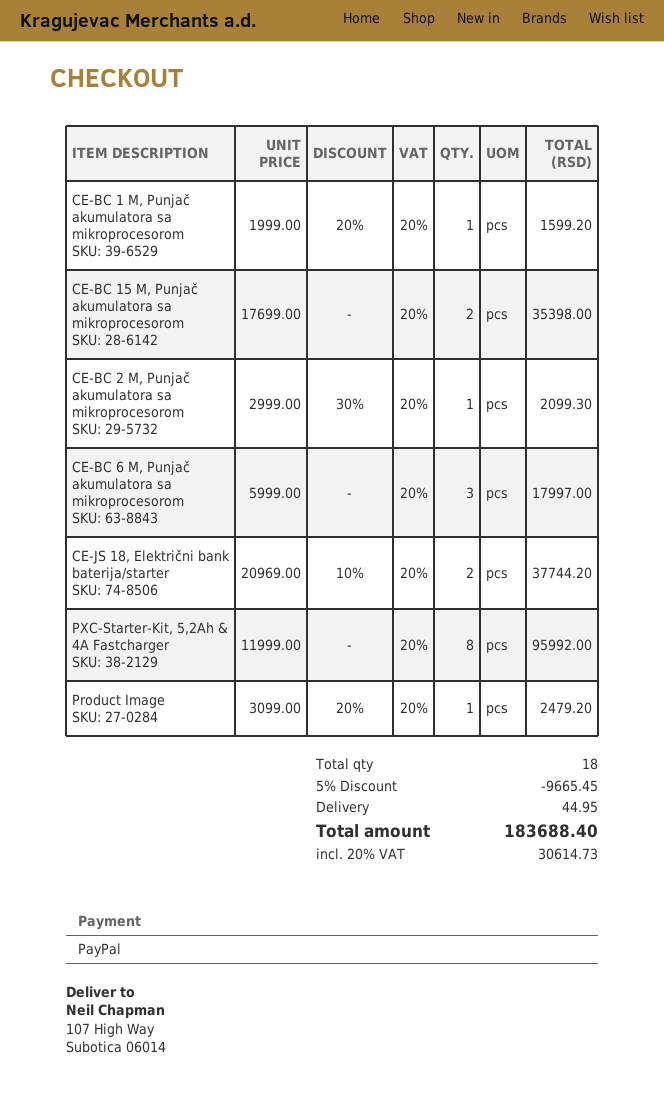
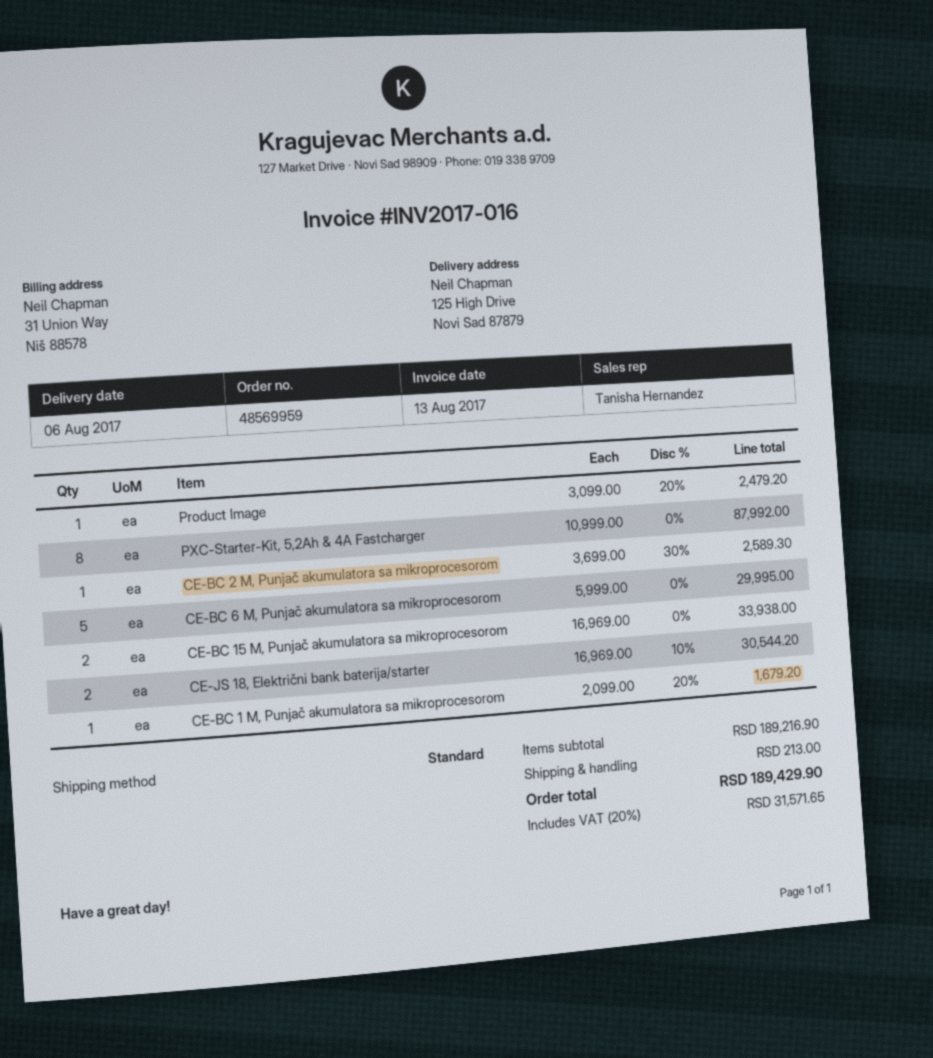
ship to: 107 High Way, Subotica 06014 -> 125 High Drive, Novi Sad 87879
CE-BC 1 M, Punjač akumulatora sa mikroprocesorom: 1 x 1999.00 - 20% = 1599.20 -> 1 x 2099.00 - 20% = 1679.20
CE-BC 15 M, Punjač akumulatora sa mikroprocesorom: 2 x 17699.00 = 35398.00 -> 2 x 16969.00 = 33938.00
CE-BC 2 M, Punjač akumulatora sa mikroprocesorom: 1 x 2999.00 - 30% = 2099.30 -> 1 x 3699.00 - 30% = 2589.30
CE-BC 6 M, Punjač akumulatora sa mikroprocesorom: 3 x 5999.00 = 17997.00 -> 5 x 5999.00 = 29995.00
CE-JS 18, Električni bank baterija/starter: 2 x 20969.00 - 10% = 37744.20 -> 2 x 16969.00 - 10% = 30544.20
PXC-Starter-Kit, 5,2Ah & 4A Fastcharger: 8 x 11999.00 = 95992.00 -> 8 x 10999.00 = 87992.00
discount: 5% = 9665.45 -> none
shipping: 44.95 -> 213.00
tax: 20% = 30614.73 -> 20% = 31571.65
total: 183688.40 -> 189429.90

